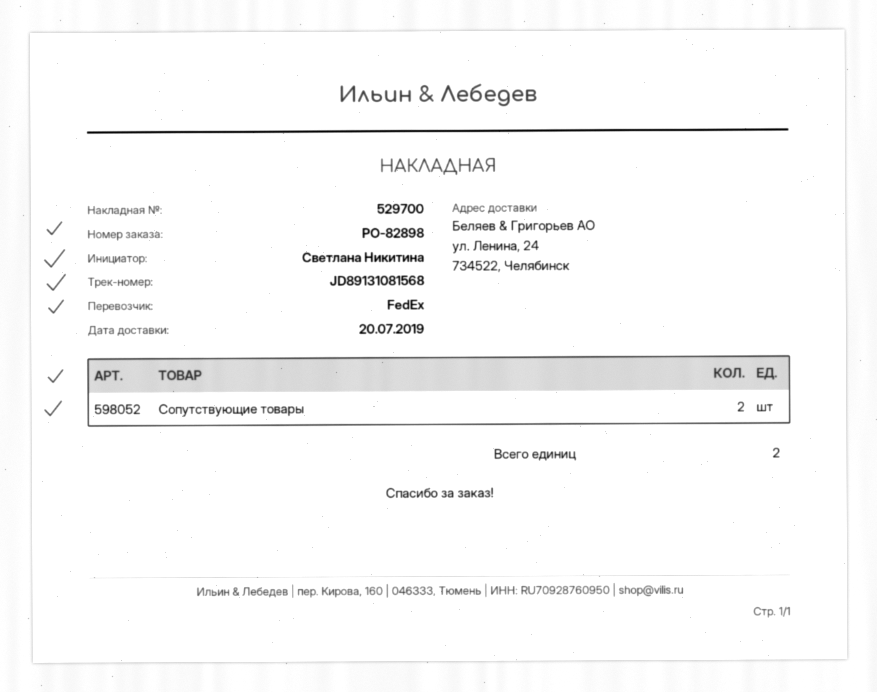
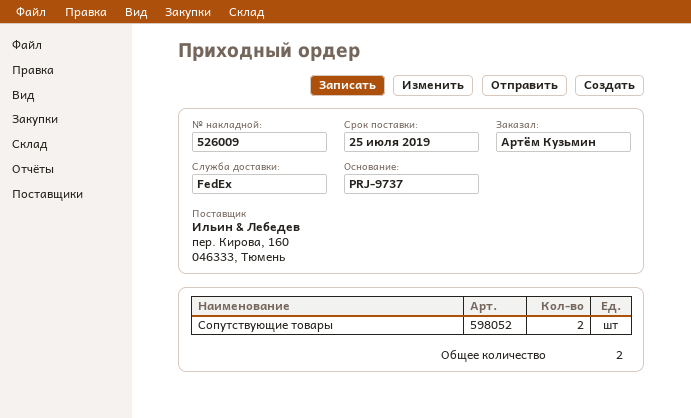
delivery note number: 529700 -> 526009
delivery date: 2019-07-20 -> 2019-07-25
ordered by: Светлана Никитина -> Артём Кузьмин

